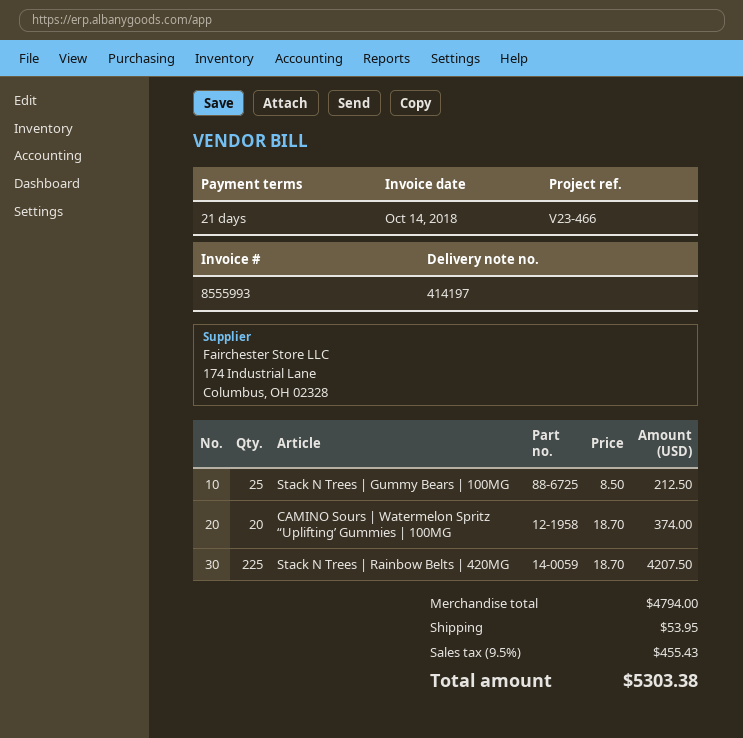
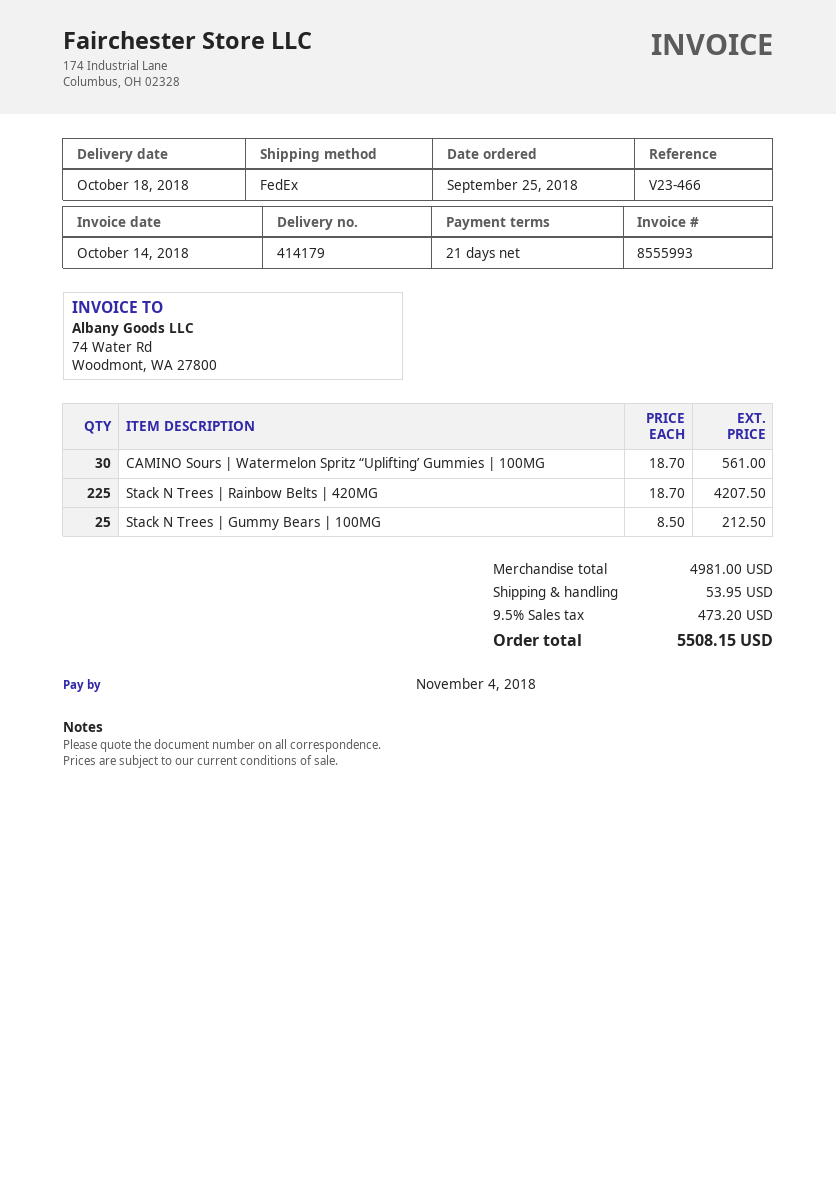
delivery note number: 414197 -> 414179
CAMINO Sours | Watermelon Spritz “Uplifting’ Gummies | 100MG: 20 x 18.70 = 374.00 -> 30 x 18.70 = 561.00
subtotal: 4794.00 -> 4981.00
tax: 9.5% = 455.43 -> 9.5% = 473.20
total: 5303.38 -> 5508.15

